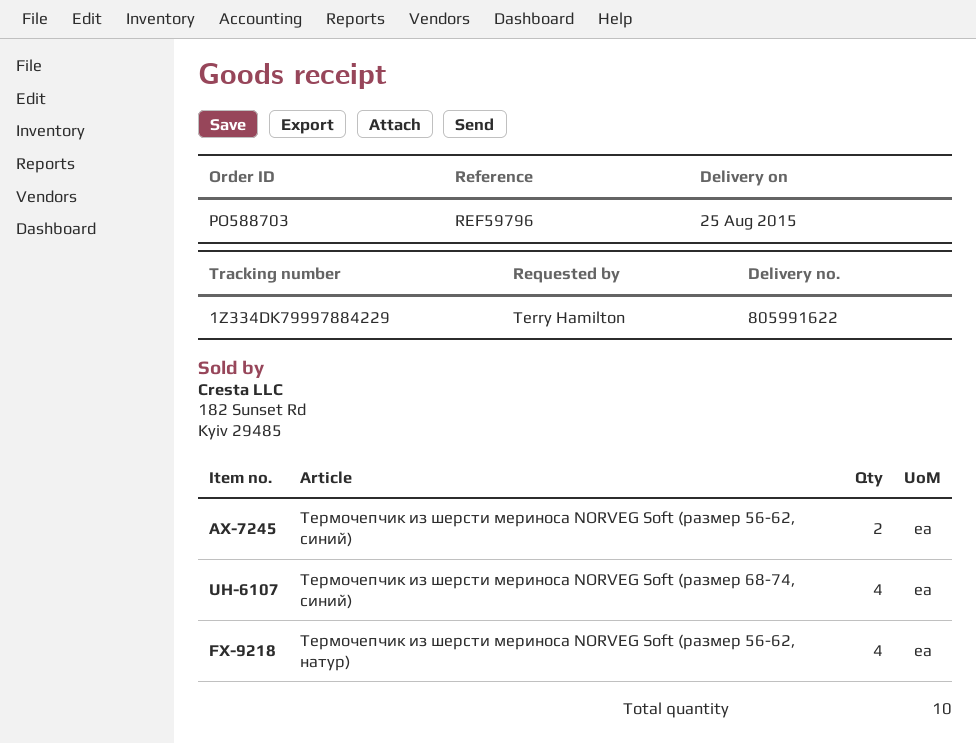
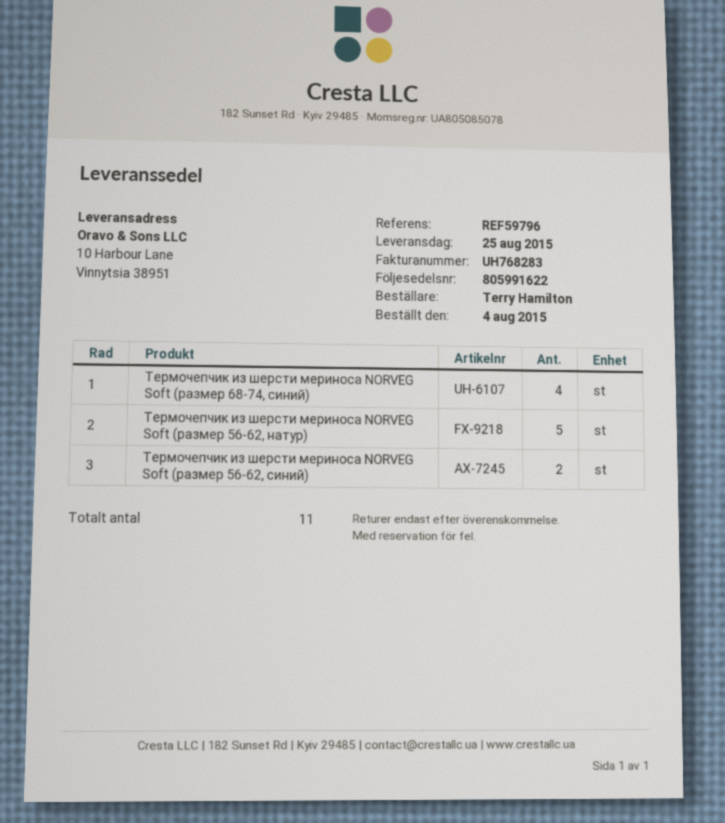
Термочепчик из шерсти мериноса NORVEG Soft (размер 56-62, натур): 4 -> 5
total quantity: 10 -> 11

